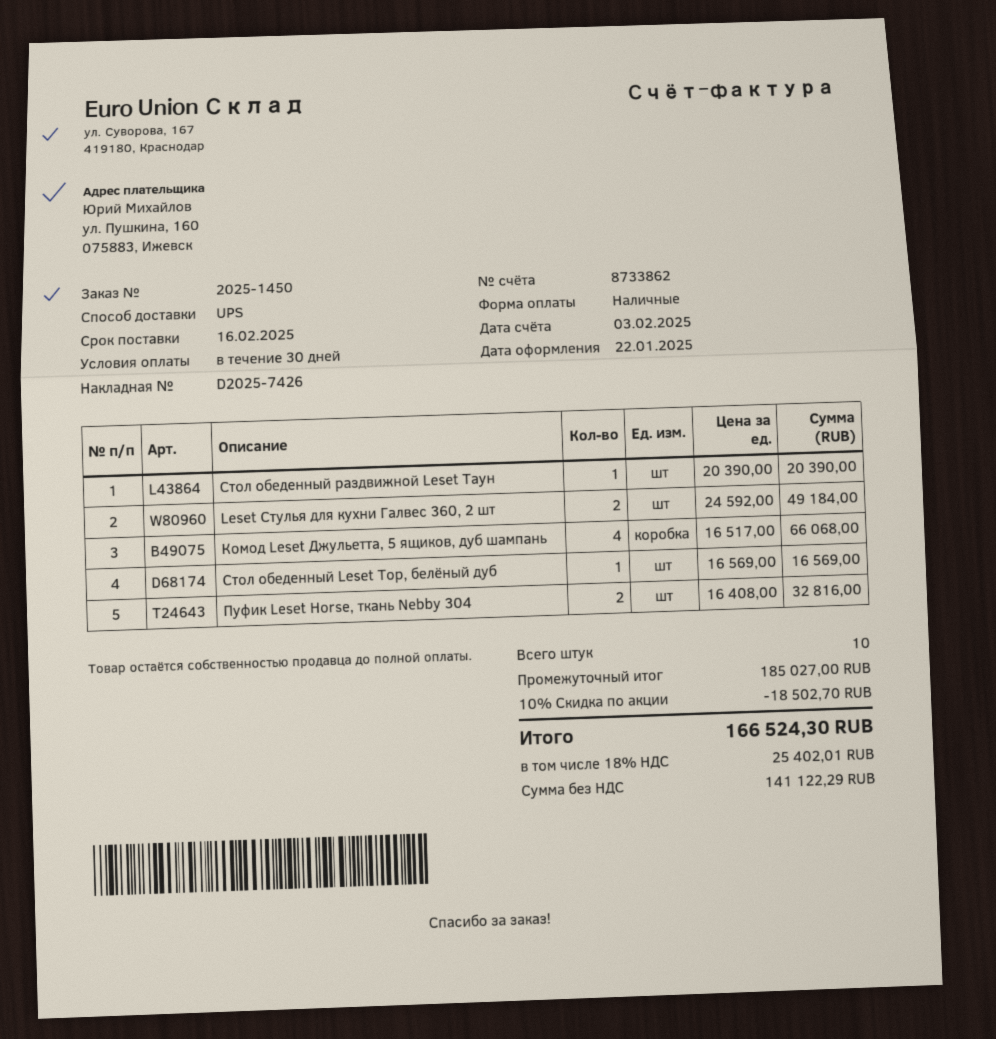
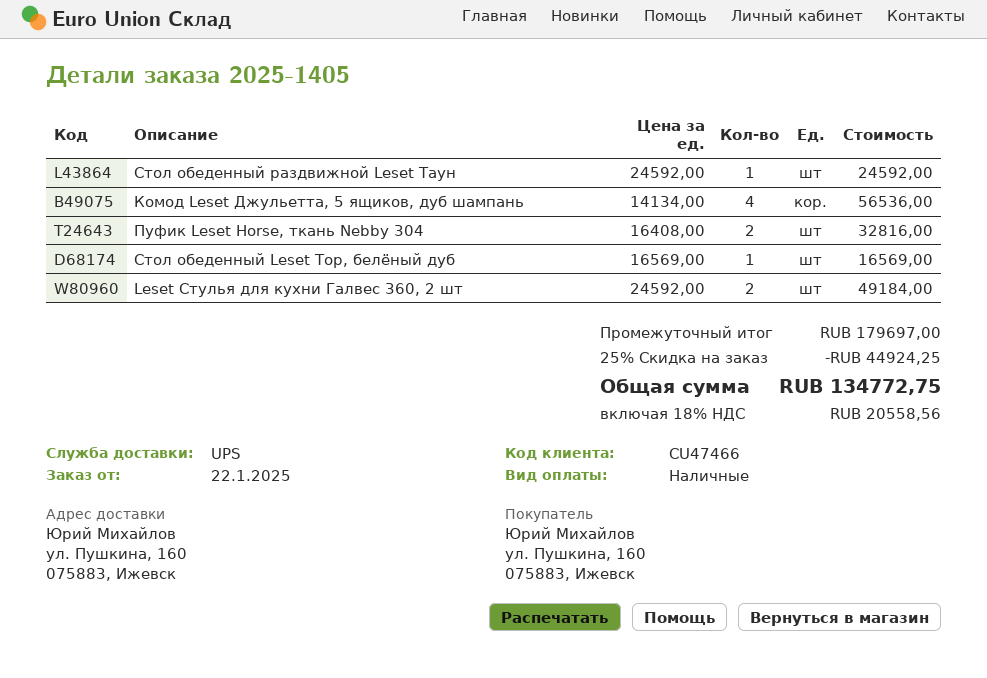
order number: 2025-1450 -> 2025-1405
Стол обеденный раздвижной Leset Таун: 1 x 20390.00 = 20390.00 -> 1 x 24592.00 = 24592.00
Комод Leset Джульетта, 5 ящиков, дуб шампань: 4 x 16517.00 = 66068.00 -> 4 x 14134.00 = 56536.00
subtotal: 185027.00 -> 179697.00
discount: 10% = 18502.70 -> 25% = 44924.25
tax: 18% = 25402.01 -> 18% = 20558.56
total: 166524.30 -> 134772.75

